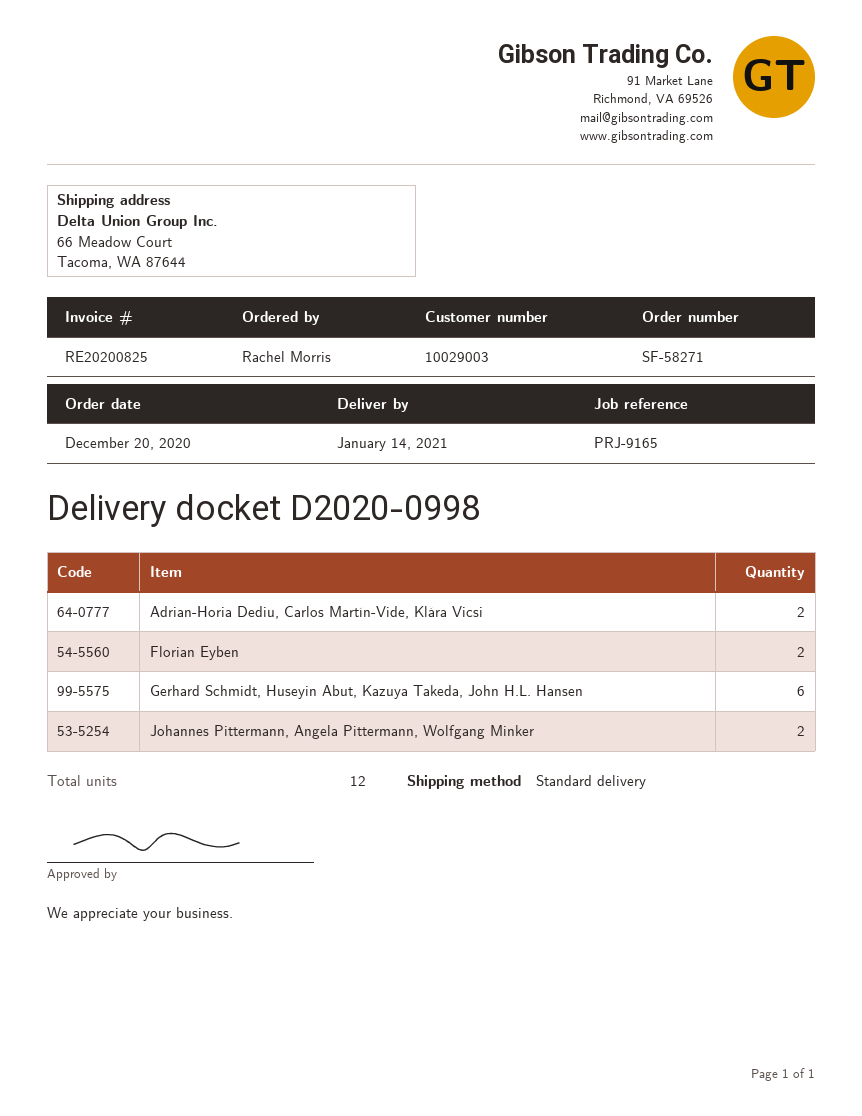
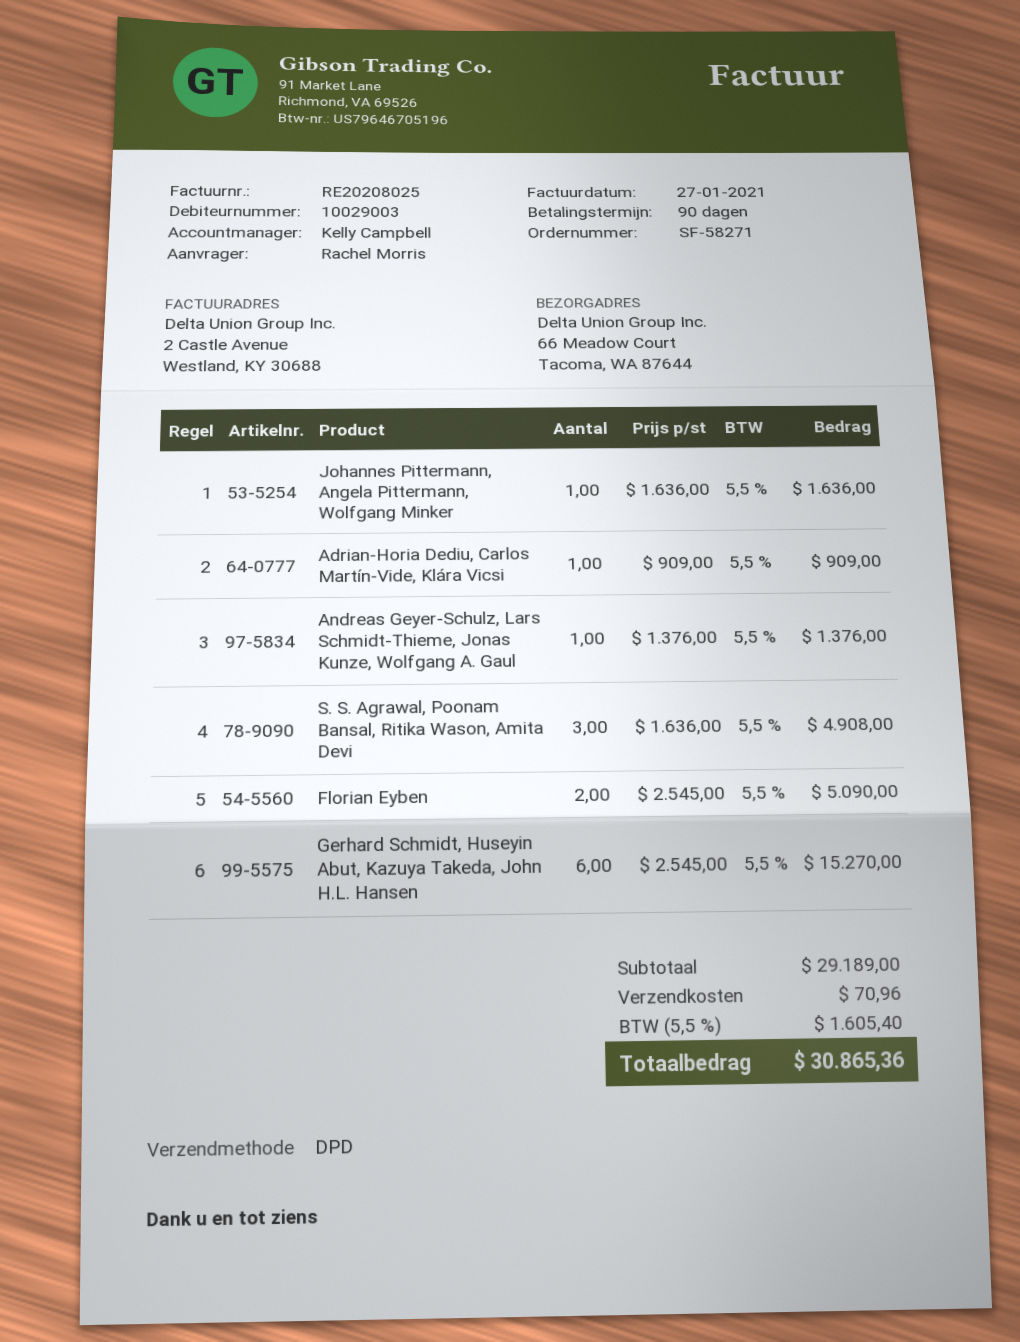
invoice number: RE20200825 -> RE20208025
shipping method: standard -> DPD
Adrian-Horia Dediu, Carlos Martín-Vide, Klára Vicsi: 2 -> 1
Johannes Pittermann, Angela Pittermann, Wolfgang Minker: 2 -> 1
Andreas Geyer-Schulz, Lars Schmidt-Thieme, Jonas Kunze, Wolfgang A. Gaul: none -> 1
S. S. Agrawal, Poonam Bansal, Ritika Wason, Amita Devi: none -> 3

